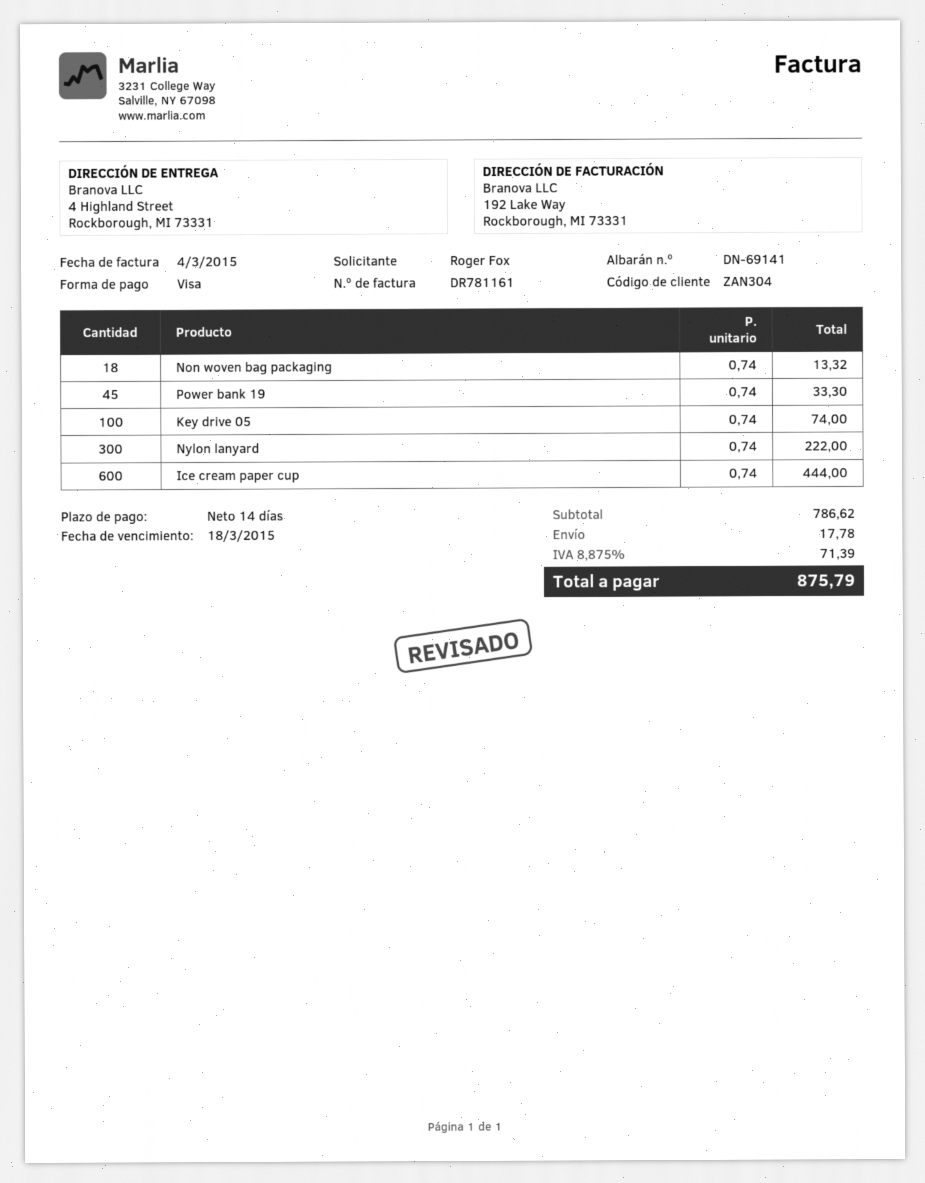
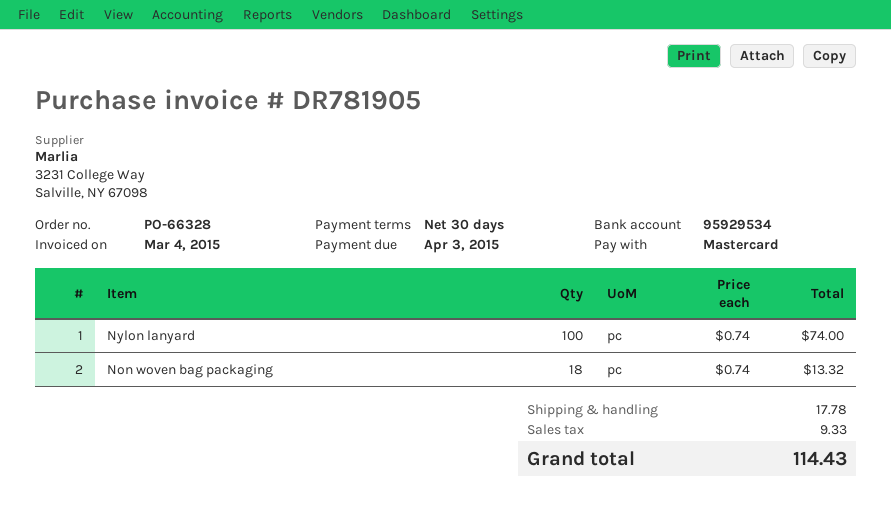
invoice number: DR781161 -> DR781905
payment terms: 14 days -> 30 days
due date: 2015-03-18 -> 2015-04-03
payment method: Visa -> Mastercard
Power bank 19: 45 x 0.74 = 33.30 -> none
Key drive 05: 100 x 0.74 = 74.00 -> none
Nylon lanyard: 300 x 0.74 = 222.00 -> 100 x 0.74 = 74.00
Ice cream paper cup: 600 x 0.74 = 444.00 -> none
tax: 71.39 -> 9.33
total: 875.79 -> 114.43

